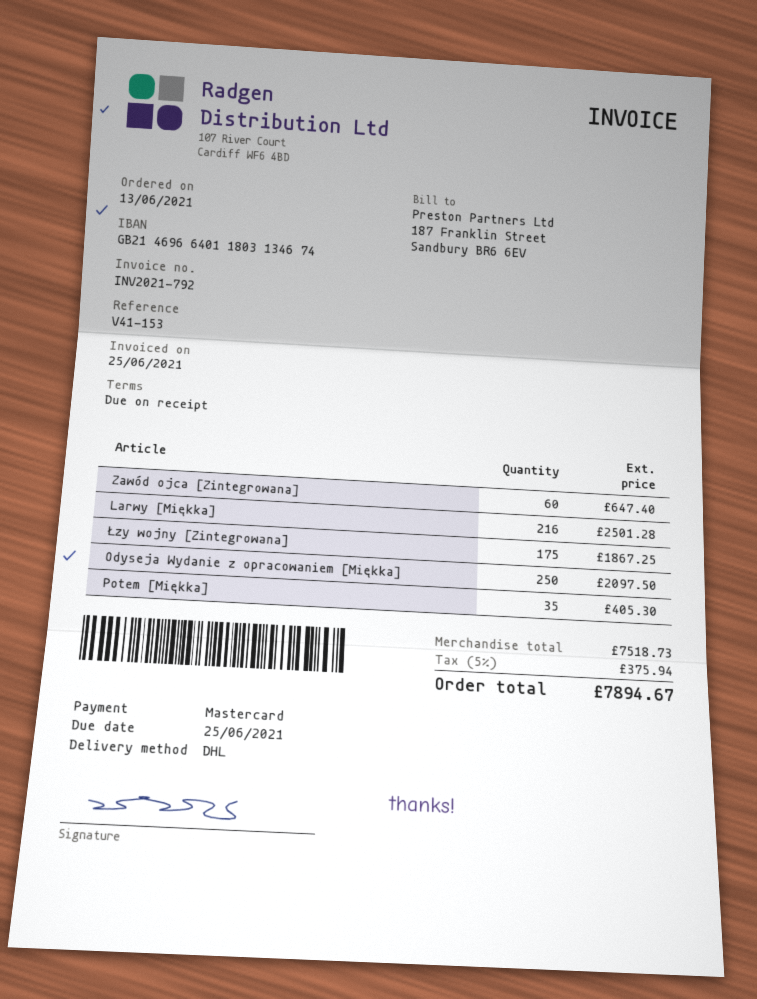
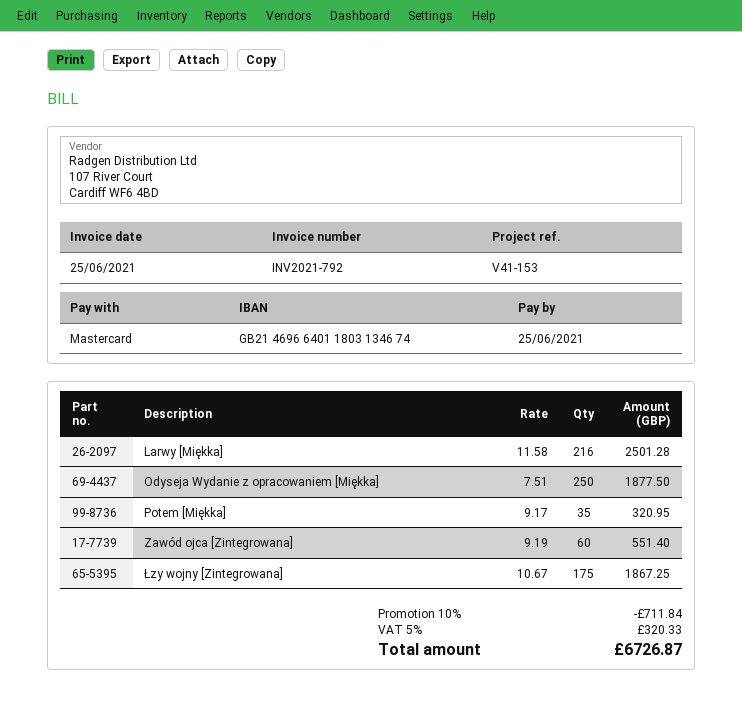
Zawód ojca [Zintegrowana]: 60 for 647.40 -> 60 for 551.40
Odyseja Wydanie z opracowaniem [Miękka]: 250 for 2097.50 -> 250 for 1877.50
Potem [Miękka]: 35 for 405.30 -> 35 for 320.95
discount: none -> 10% = 711.84
tax: 5% = 375.94 -> 5% = 320.33
total: 7894.67 -> 6726.87

